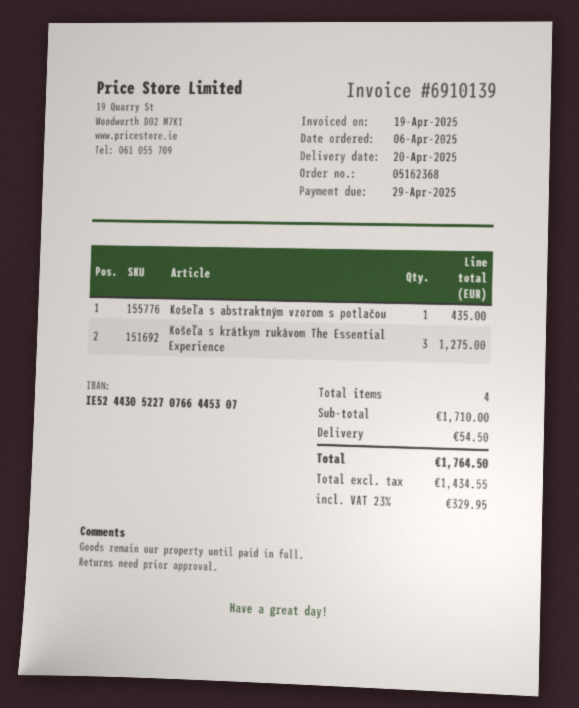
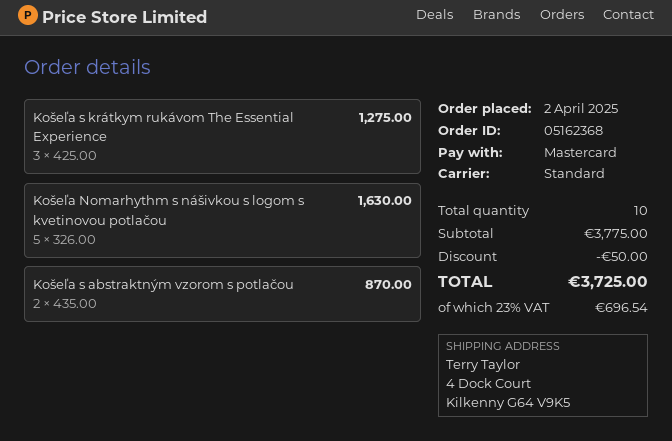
order date: 2025-04-06 -> 2025-04-02
Košeľa s abstraktným vzorom s potlačou: 1 for 435.00 -> 2 for 870.00
Košeľa Nomarhythm s nášivkou s logom s kvetinovou potlačou: none -> 5 for 1630.00
total quantity: 4 -> 10
subtotal: 1710.00 -> 3775.00
discount: none -> 50.00
shipping: 54.50 -> none
tax: 23% = 329.95 -> 23% = 696.54
total: 1764.50 -> 3725.00

